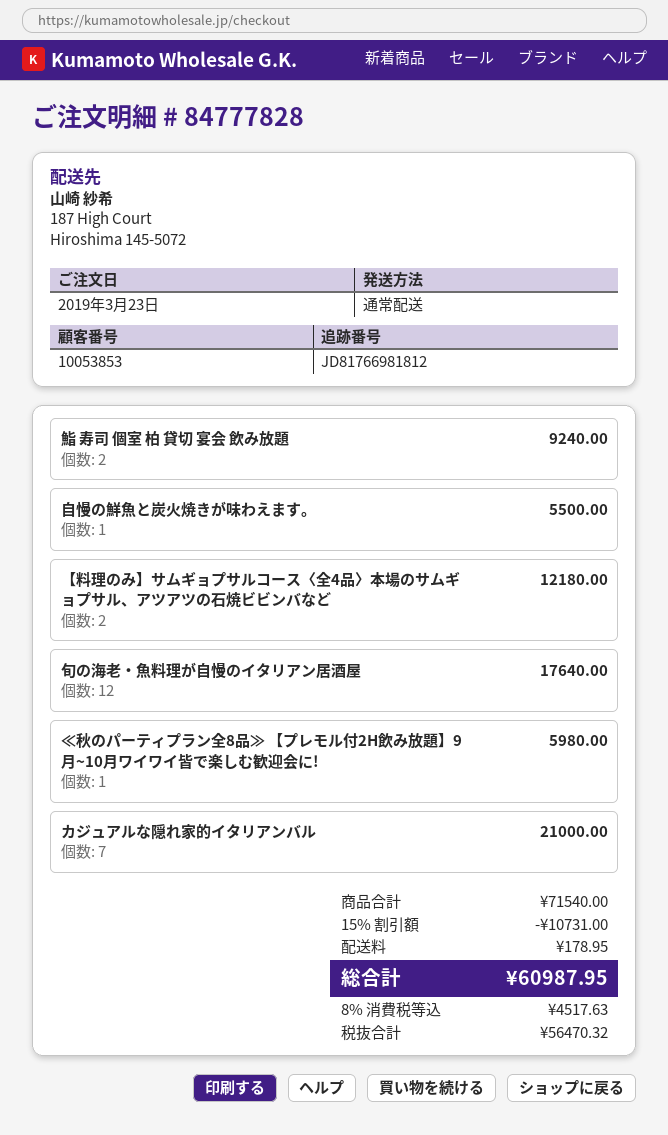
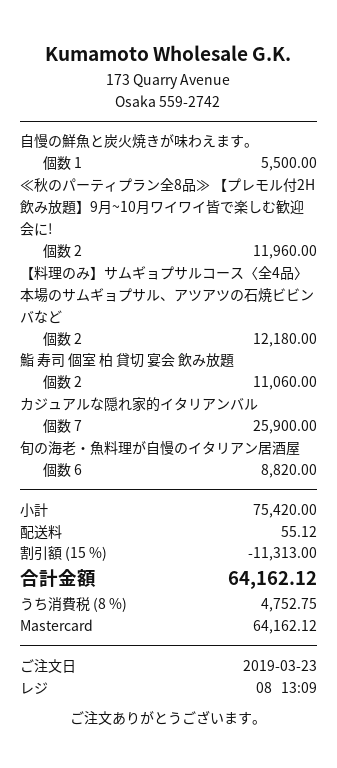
鮨 寿司 個室 柏 貸切 宴会 飲み放題: 2 for 9240.00 -> 2 for 11060.00
旬の海老・魚料理が自慢のイタリアン居酒屋: 12 for 17640.00 -> 6 for 8820.00
≪秋のパーティプラン全8品≫ 【プレモル付2H飲み放題】9月~10月ワイワイ皆で楽しむ歓迎会に!: 1 for 5980.00 -> 2 for 11960.00
カジュアルな隠れ家的イタリアンバル: 7 for 21000.00 -> 7 for 25900.00
subtotal: 71540.00 -> 75420.00
discount: 15% = 10731.00 -> 15% = 11313.00
shipping: 178.95 -> 55.12
tax: 8% = 4517.63 -> 8% = 4752.75
total: 60987.95 -> 64162.12

